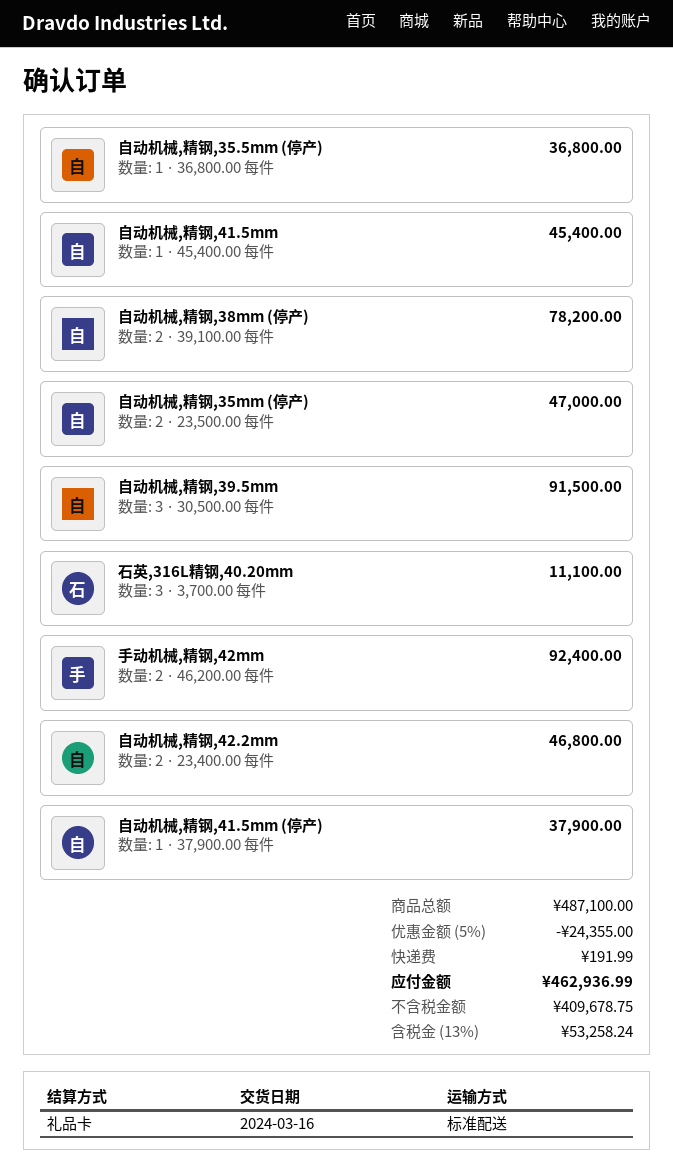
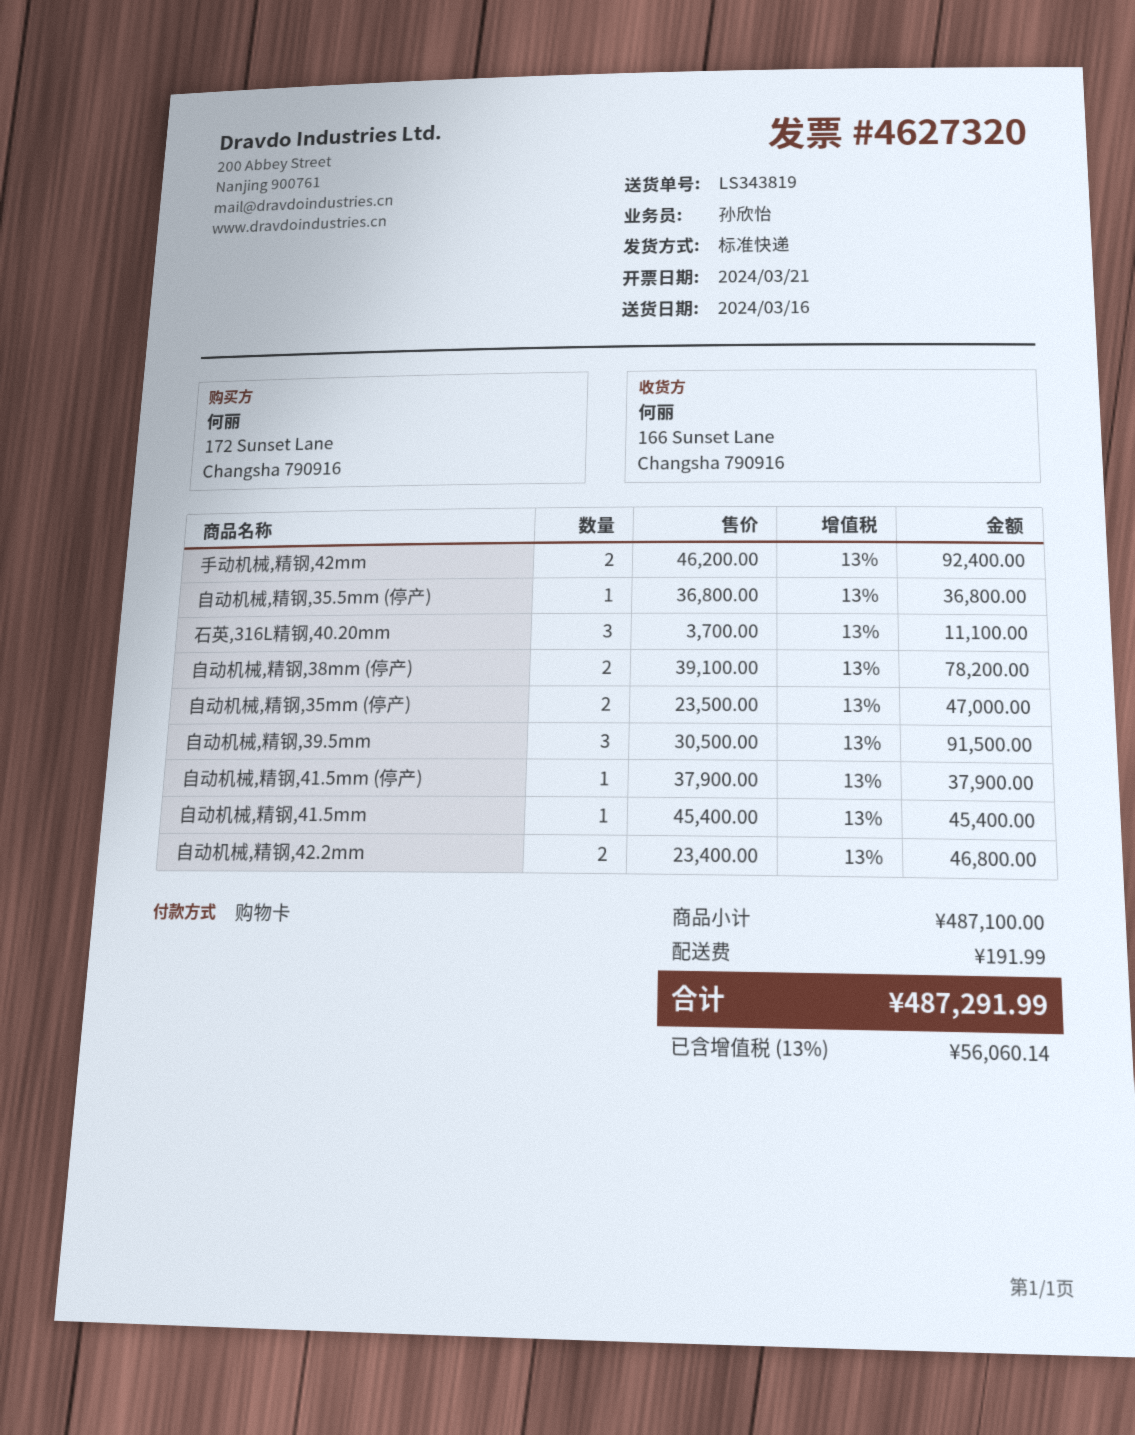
discount: 5% = 24355.00 -> none
tax: 13% = 53258.24 -> 13% = 56060.14
total: 462936.99 -> 487291.99

